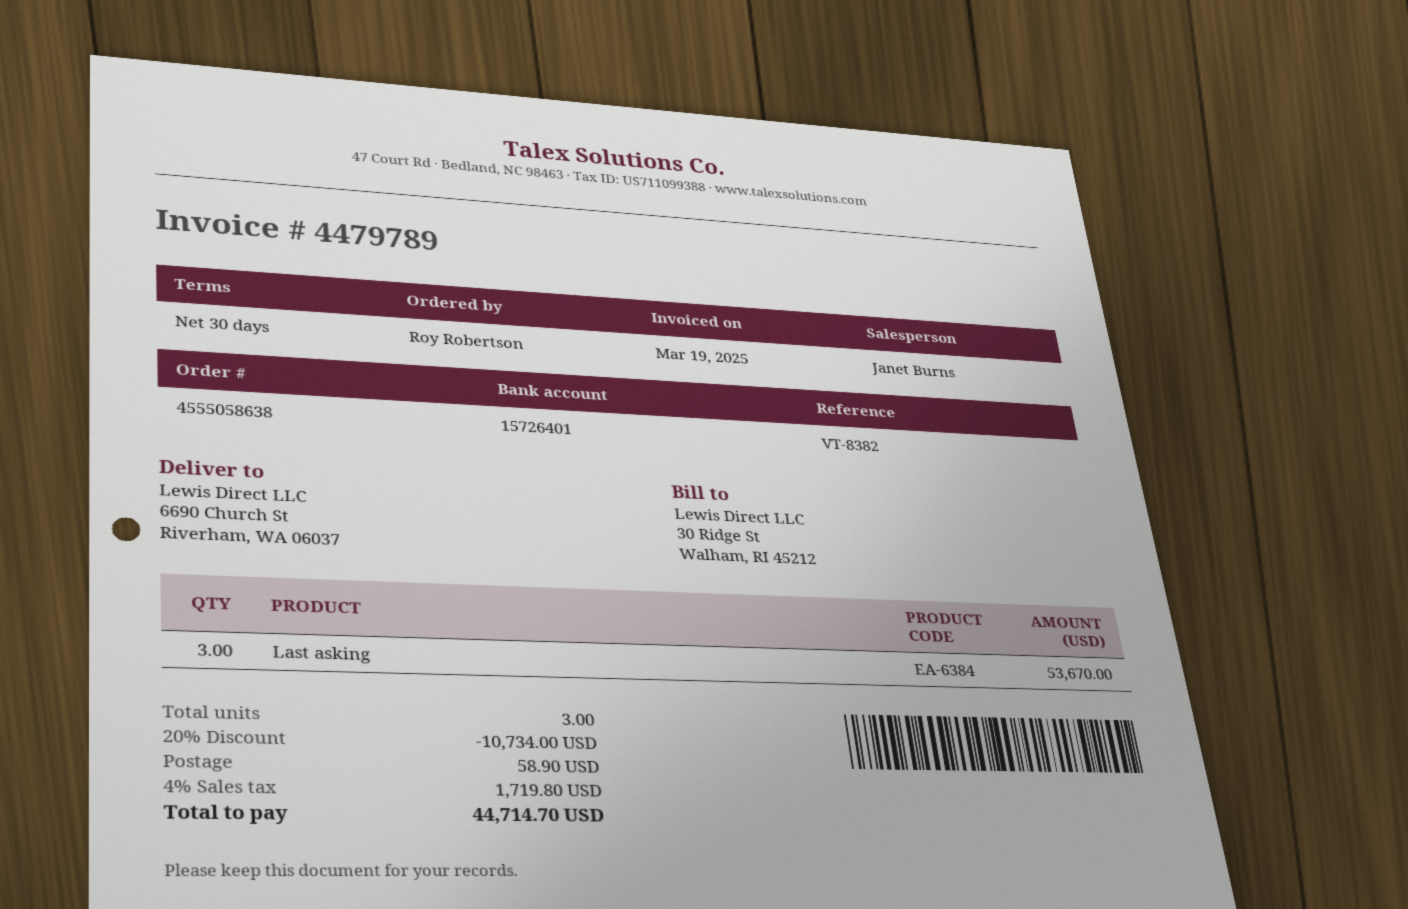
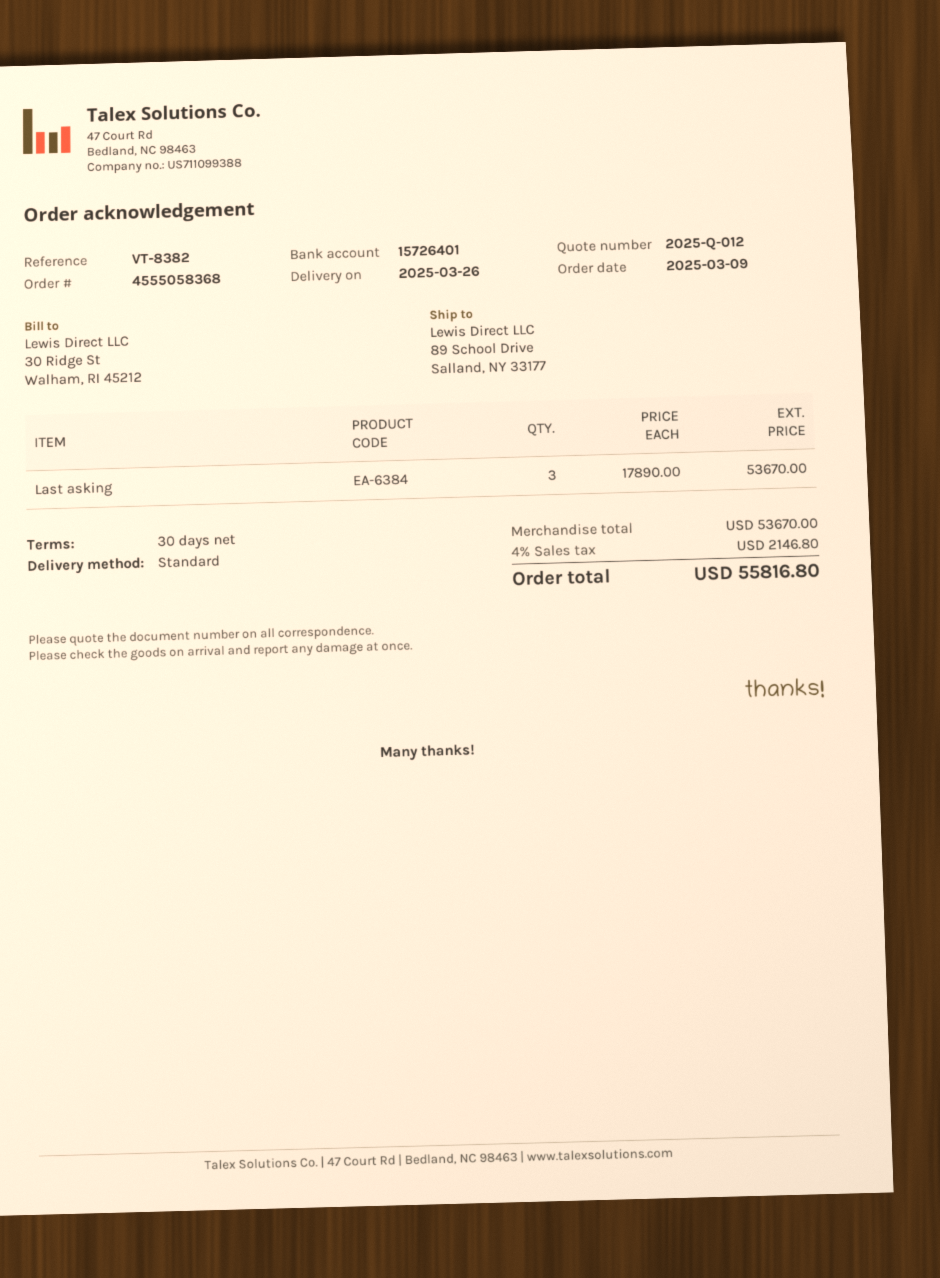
order number: 4555058638 -> 4555058368
ship to: 6690 Church St, Riverham, WA 06037 -> 89 School Drive, Salland, NY 33177
discount: 20% = 10734.00 -> none
shipping: 58.90 -> none
tax: 4% = 1719.80 -> 4% = 2146.80
total: 44714.70 -> 55816.80

